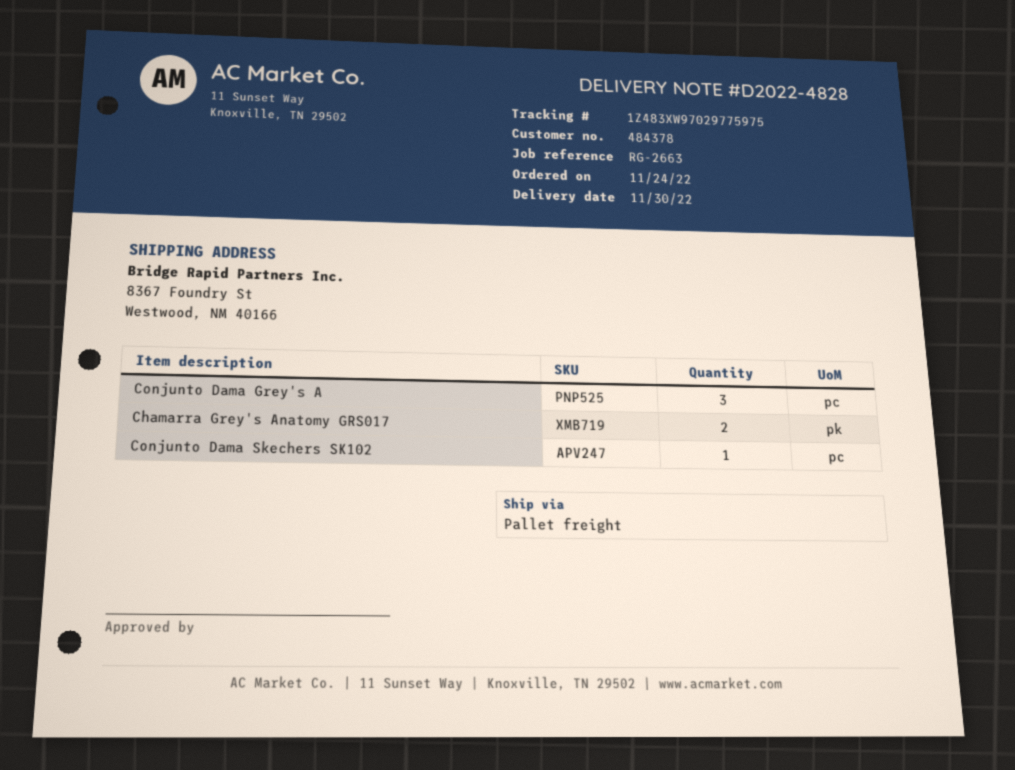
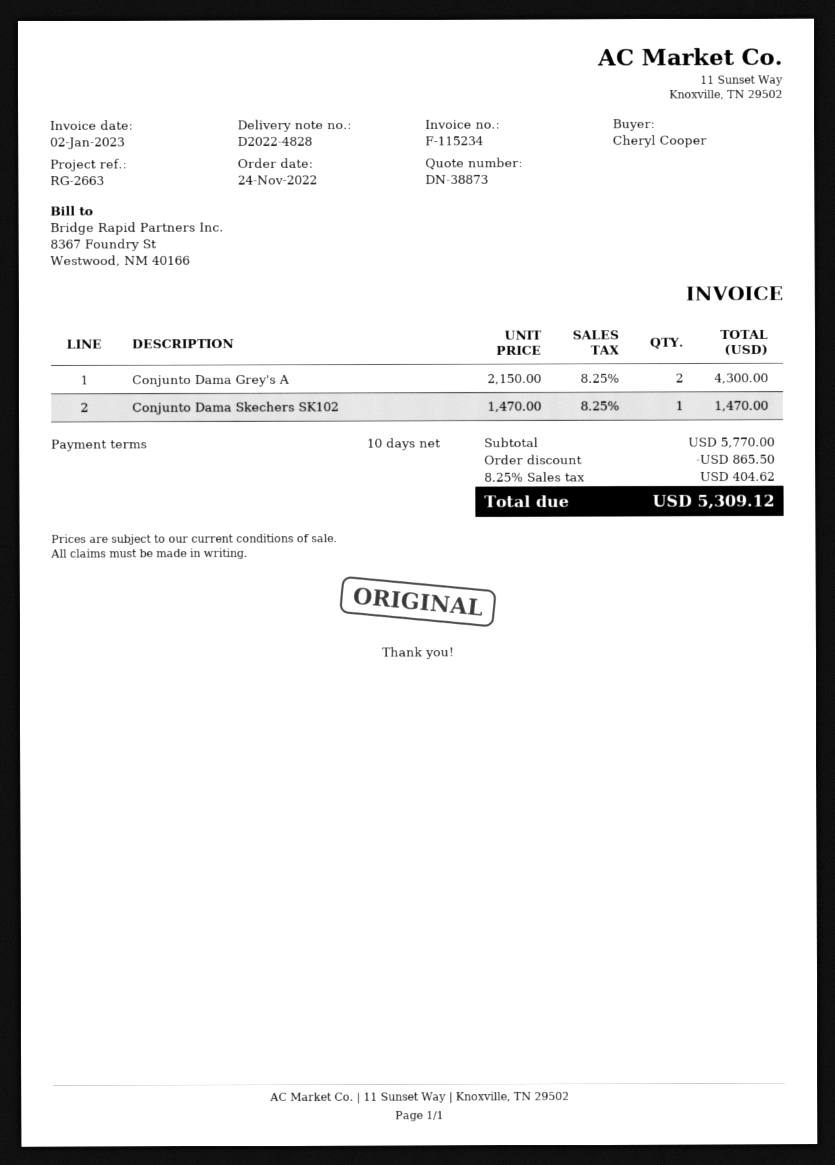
Conjunto Dama Grey's A: 3 -> 2
Chamarra Grey's Anatomy GRS017: 2 -> none

